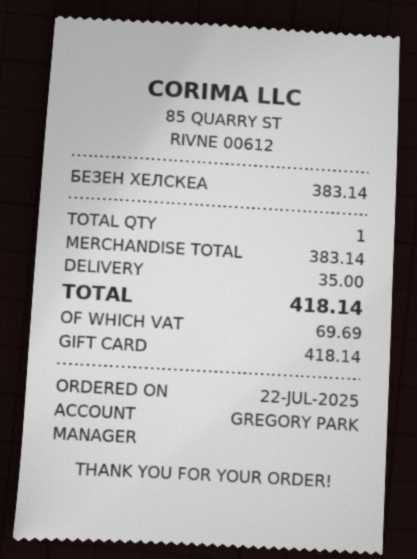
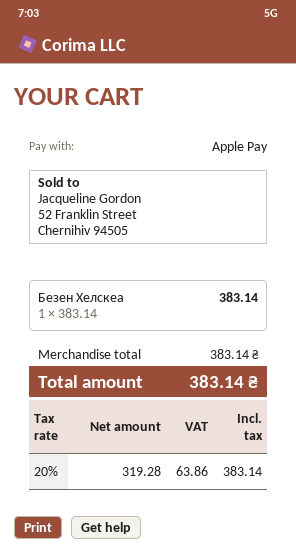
payment method: gift card -> Apple Pay
shipping: 35.00 -> none
tax: 69.69 -> 63.86
total: 418.14 -> 383.14

